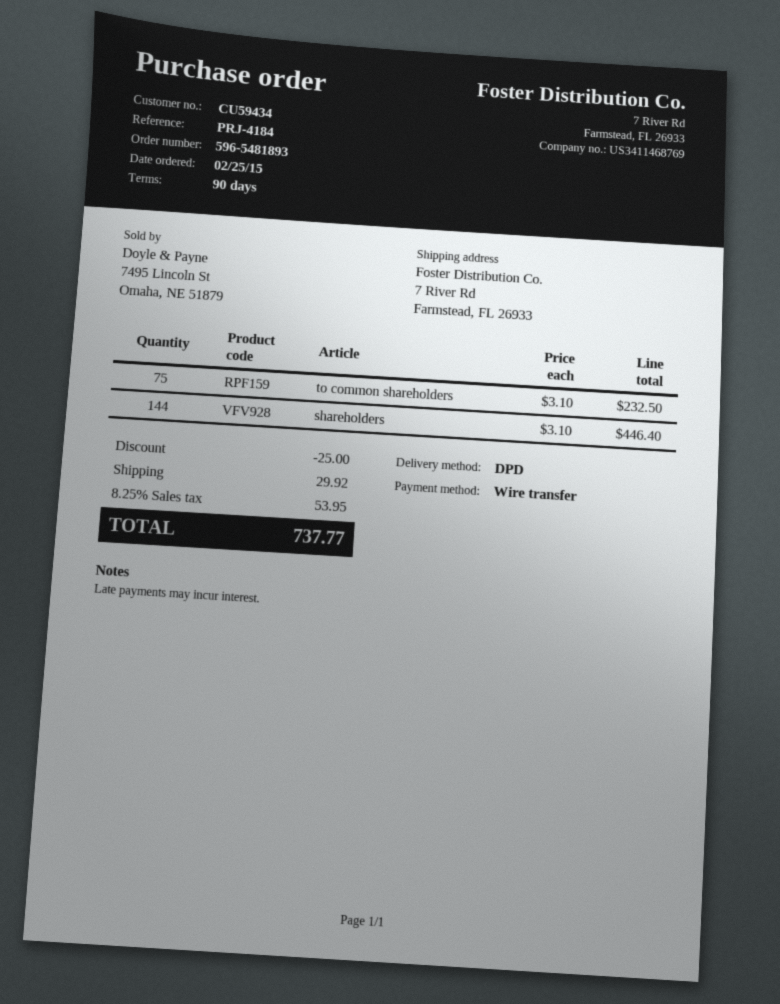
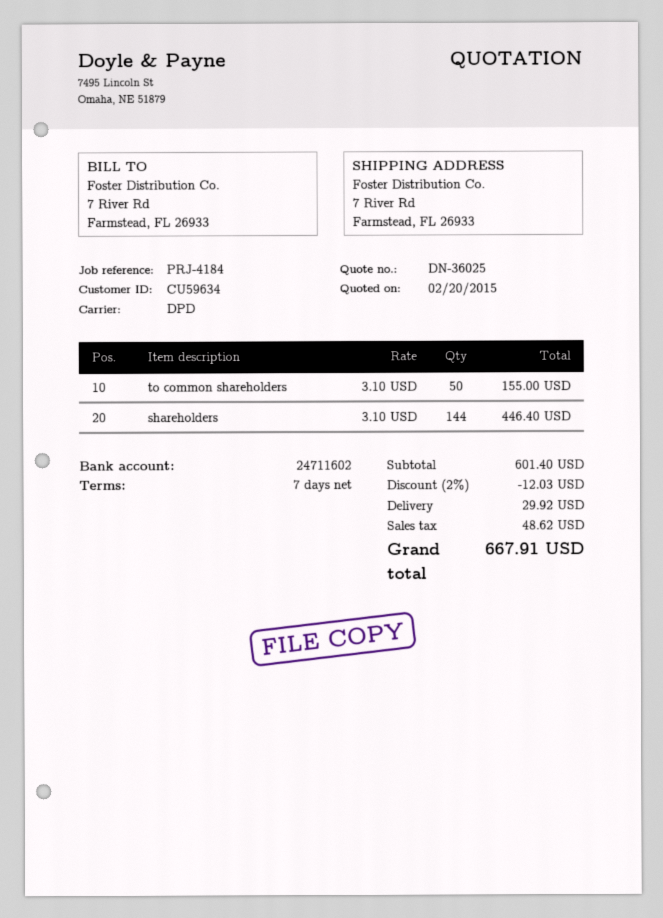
payment terms: 90 days -> 7 days
customer number: CU59434 -> CU59634
to common shareholders: 75 x 3.10 = 232.50 -> 50 x 3.10 = 155.00
discount: 25.00 -> 12.03
tax: 53.95 -> 48.62
total: 737.77 -> 667.91

